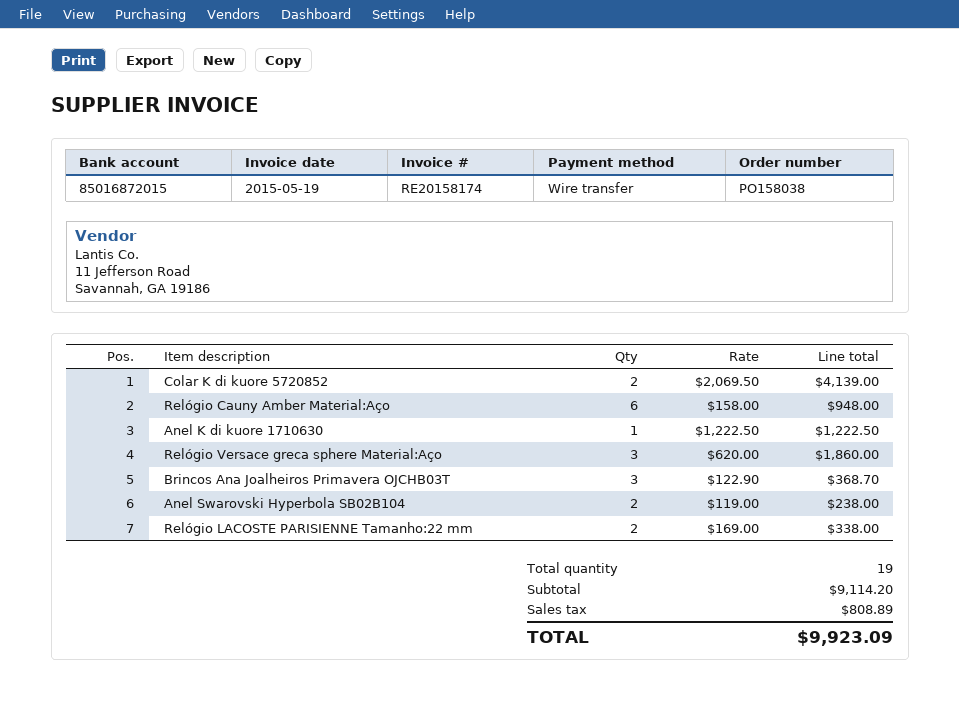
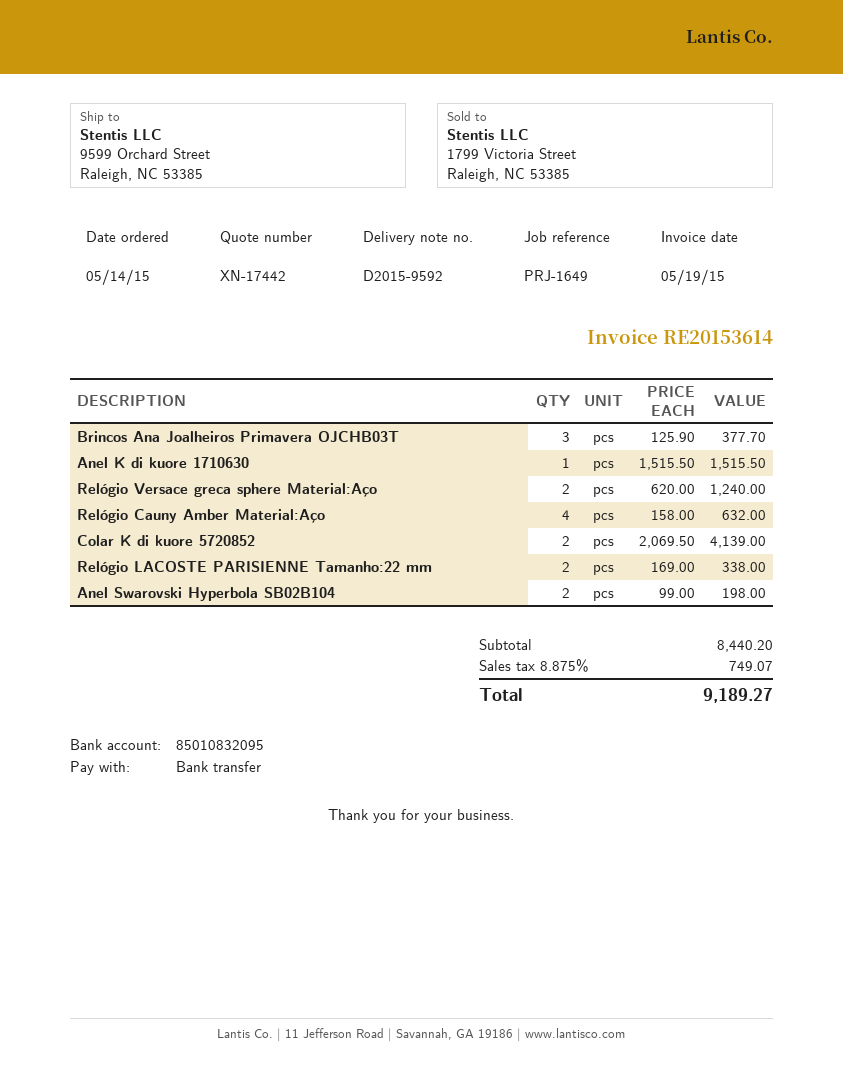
invoice number: RE20158174 -> RE20153614
bank account: 85016872015 -> 85010832095
Relógio Cauny Amber Material:Aço: 6 x 158.00 = 948.00 -> 4 x 158.00 = 632.00
Anel K di kuore 1710630: 1 x 1222.50 = 1222.50 -> 1 x 1515.50 = 1515.50
Relógio Versace greca sphere Material:Aço: 3 x 620.00 = 1860.00 -> 2 x 620.00 = 1240.00
Brincos Ana Joalheiros Primavera OJCHB03T: 3 x 122.90 = 368.70 -> 3 x 125.90 = 377.70
Anel Swarovski Hyperbola SB02B104: 2 x 119.00 = 238.00 -> 2 x 99.00 = 198.00
subtotal: 9114.20 -> 8440.20
tax: 808.89 -> 749.07
total: 9923.09 -> 9189.27

